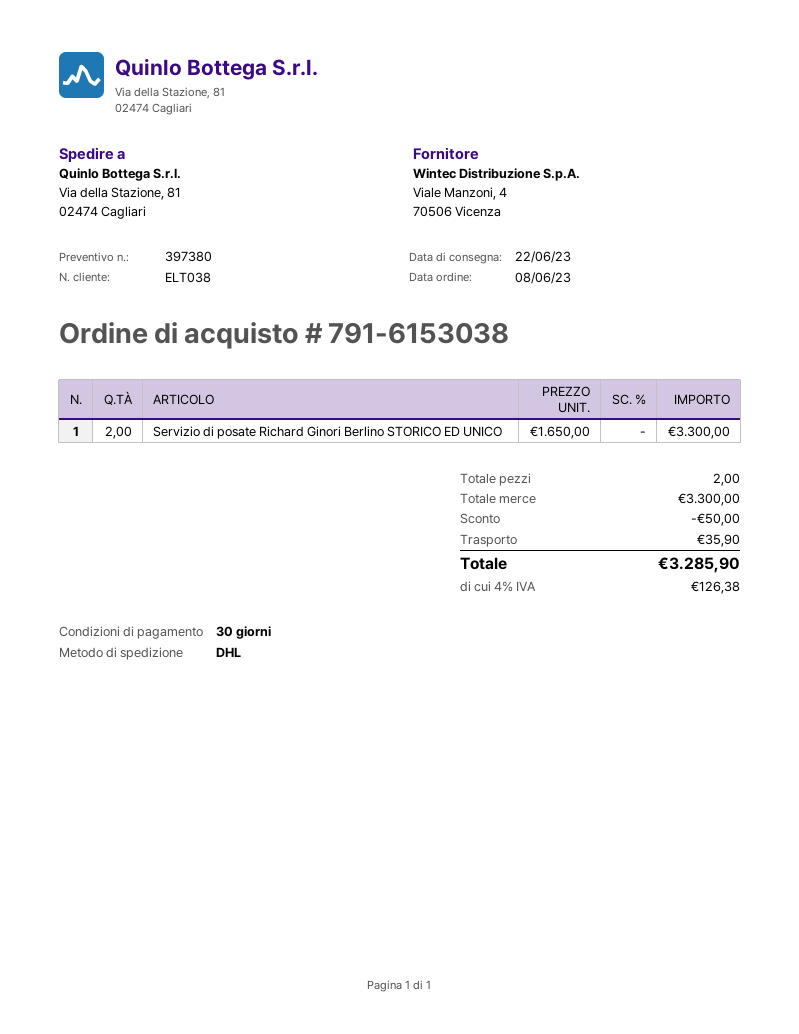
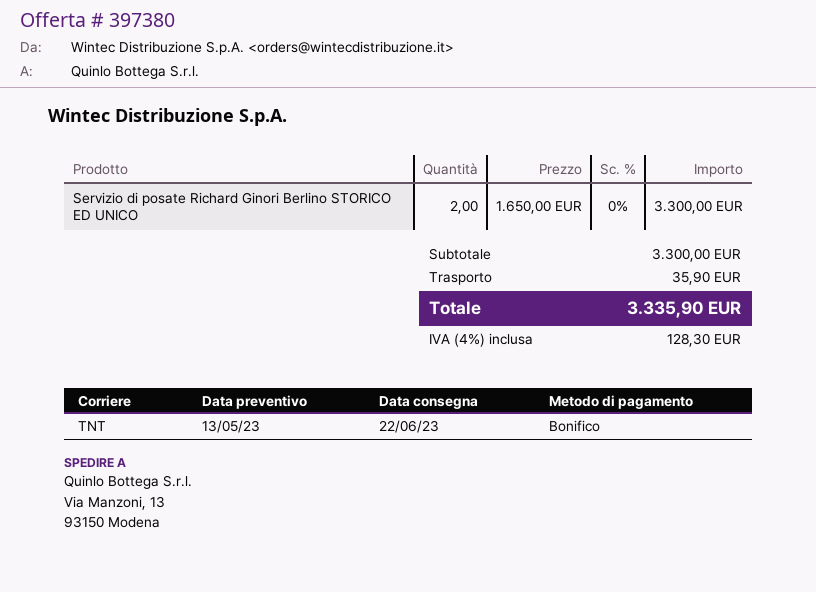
shipping method: DHL -> TNT
ship to: Via della Stazione, 81, 02474 Cagliari -> Via Manzoni, 13, 93150 Modena
discount: 50.00 -> none
tax: 4% = 126.38 -> 4% = 128.30
total: 3285.90 -> 3335.90

